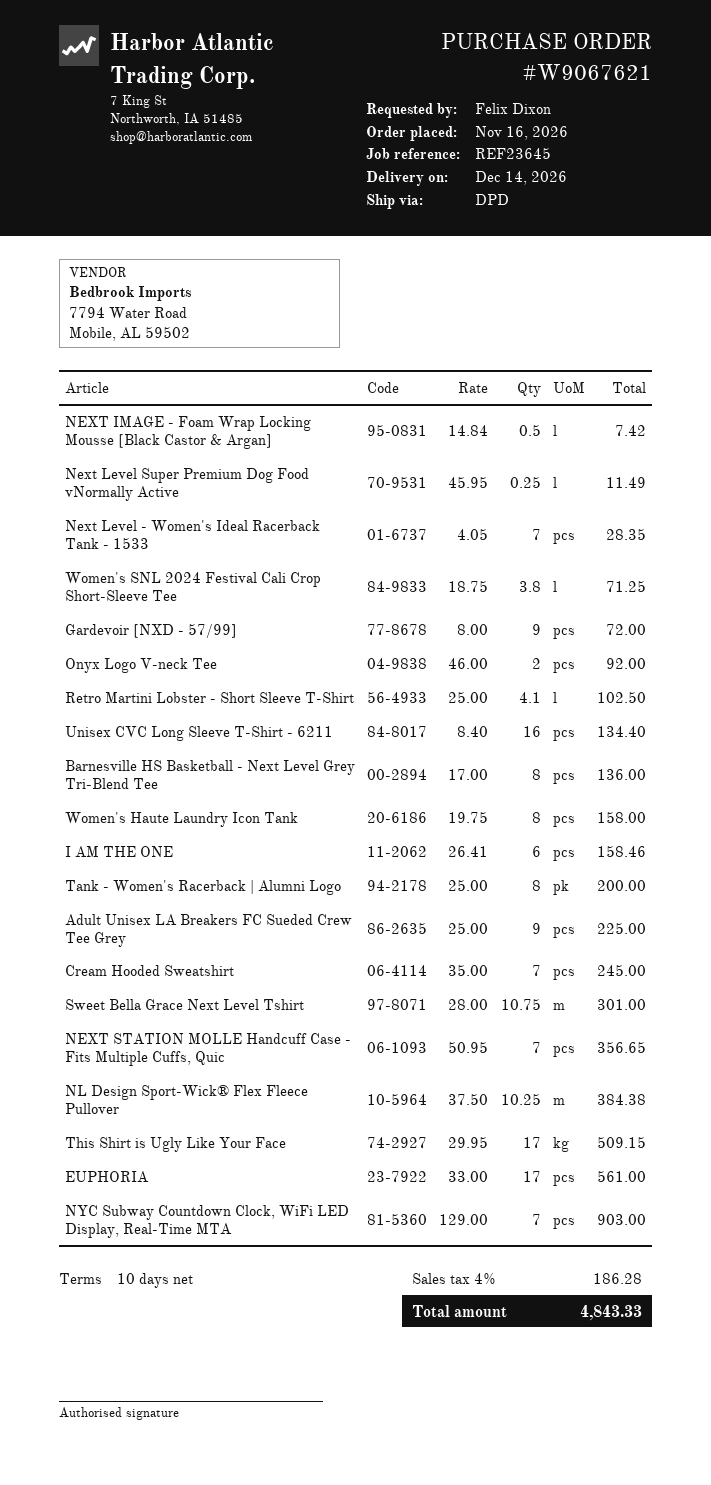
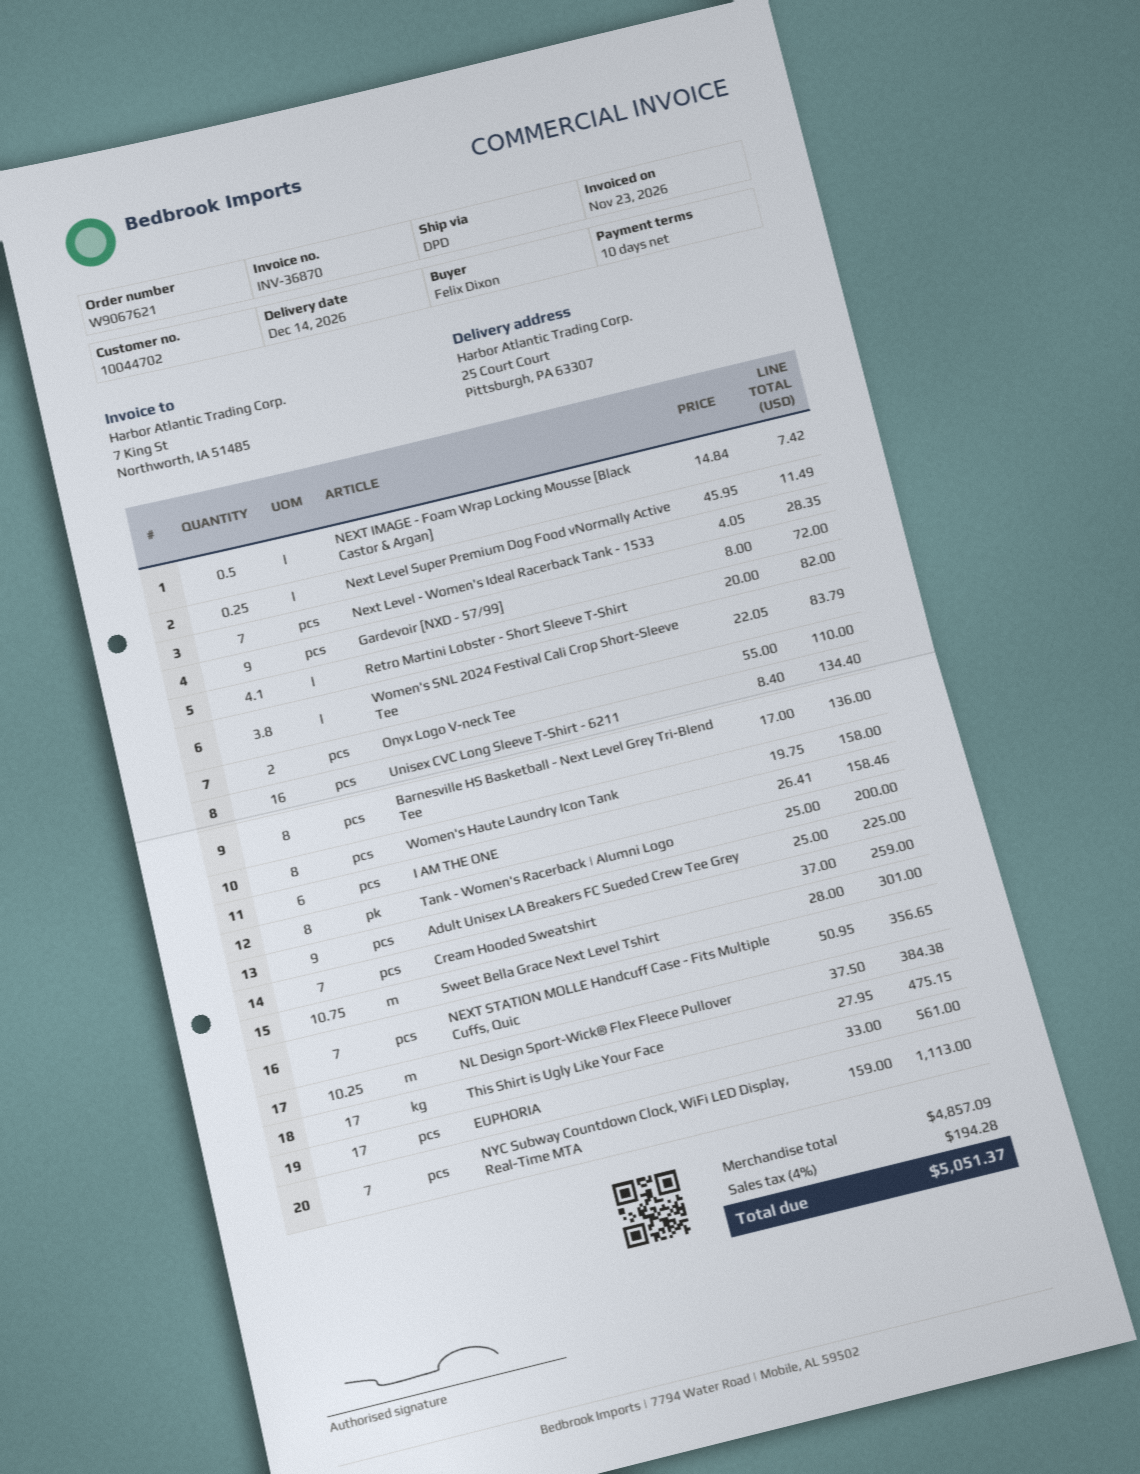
Women's SNL 2024 Festival Cali Crop Short-Sleeve Tee: 3.8 x 18.75 = 71.25 -> 3.8 x 22.05 = 83.79
Onyx Logo V-neck Tee: 2 x 46.00 = 92.00 -> 2 x 55.00 = 110.00
Retro Martini Lobster - Short Sleeve T-Shirt: 4.1 x 25.00 = 102.50 -> 4.1 x 20.00 = 82.00
Cream Hooded Sweatshirt: 7 x 35.00 = 245.00 -> 7 x 37.00 = 259.00
This Shirt is Ugly Like Your Face: 17 x 29.95 = 509.15 -> 17 x 27.95 = 475.15
NYC Subway Countdown Clock, WiFi LED Display, Real-Time MTA: 7 x 129.00 = 903.00 -> 7 x 159.00 = 1113.00
tax: 4% = 186.28 -> 4% = 194.28
total: 4843.33 -> 5051.37

